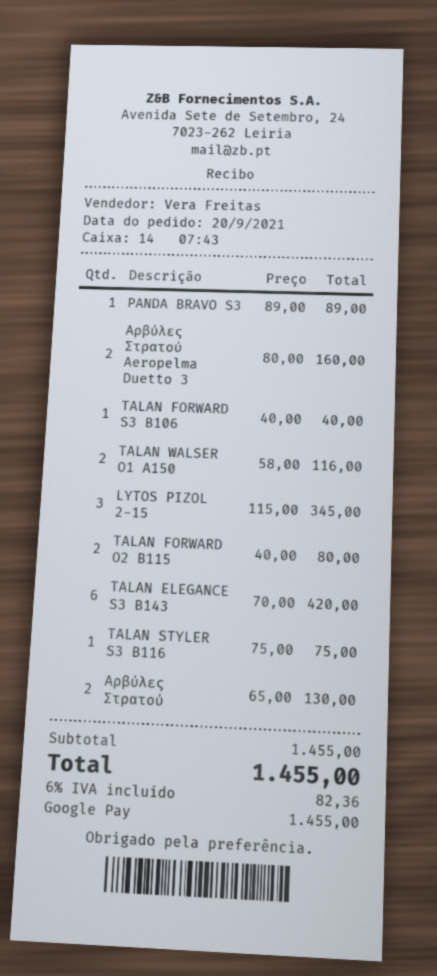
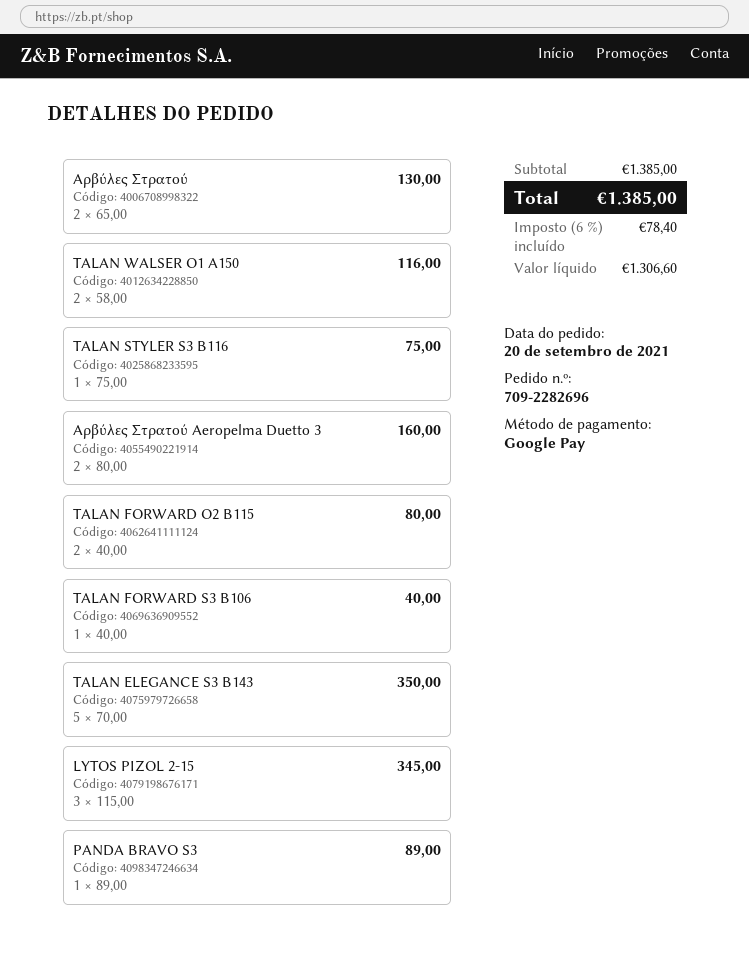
TALAN ELEGANCE S3 B143: 6 x 70.00 = 420.00 -> 5 x 70.00 = 350.00
subtotal: 1455.00 -> 1385.00
tax: 6% = 82.36 -> 6% = 78.40
total: 1455.00 -> 1385.00

